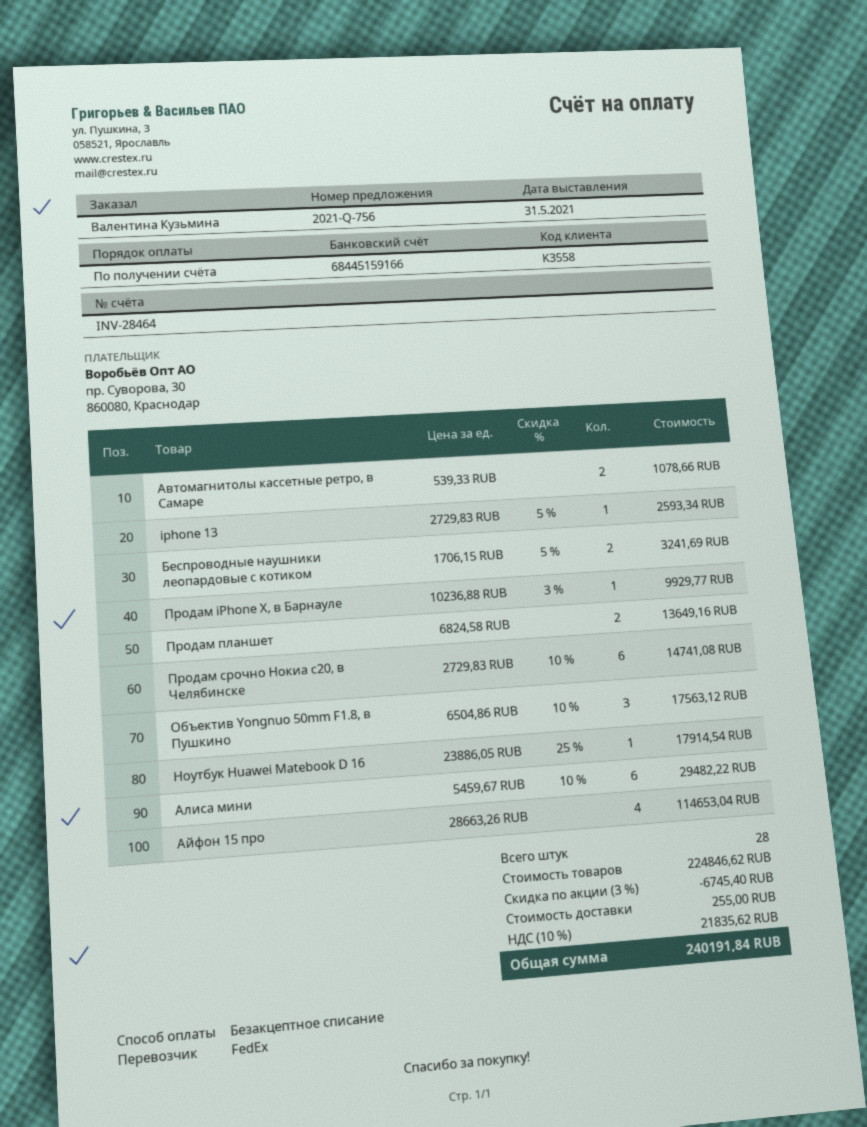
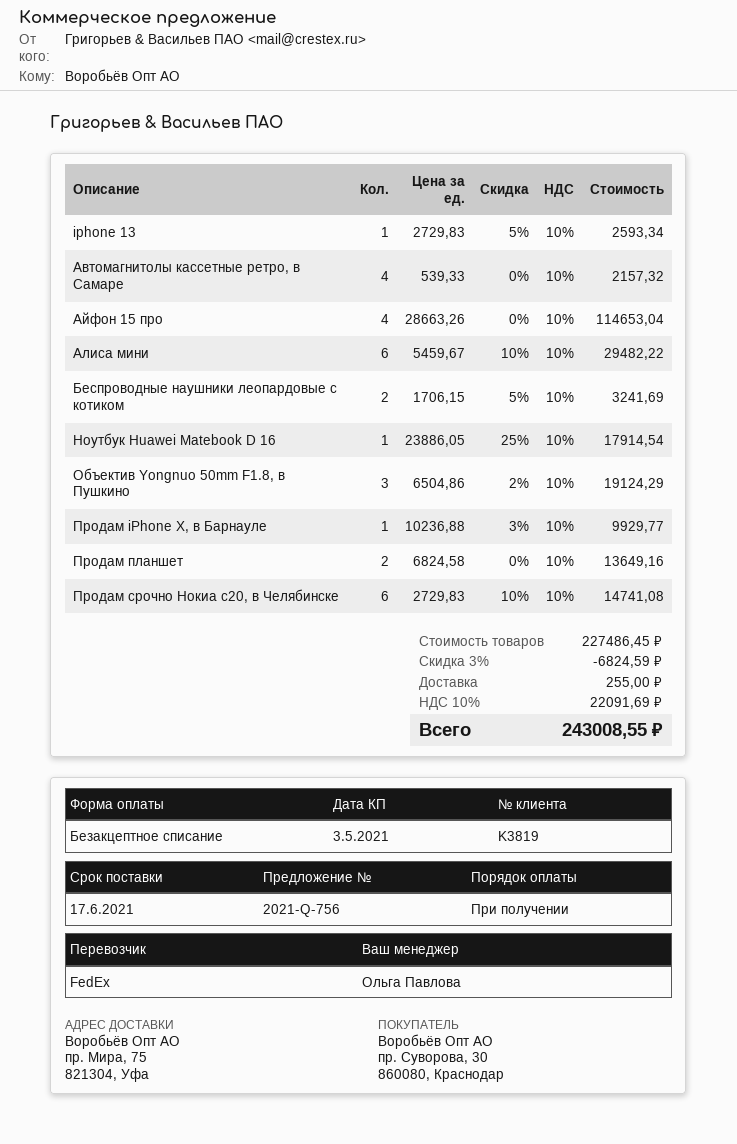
customer number: K3558 -> K3819
Автомагнитолы кассетные ретро, в Самаре: 2 x 539.33 = 1078.66 -> 4 x 539.33 = 2157.32
Объектив Yongnuo 50mm F1.8, в Пушкино: 3 x 6504.86 - 10% = 17563.12 -> 3 x 6504.86 - 2% = 19124.29
subtotal: 224846.62 -> 227486.45
discount: 3% = 6745.40 -> 3% = 6824.59
tax: 10% = 21835.62 -> 10% = 22091.69
total: 240191.84 -> 243008.55

